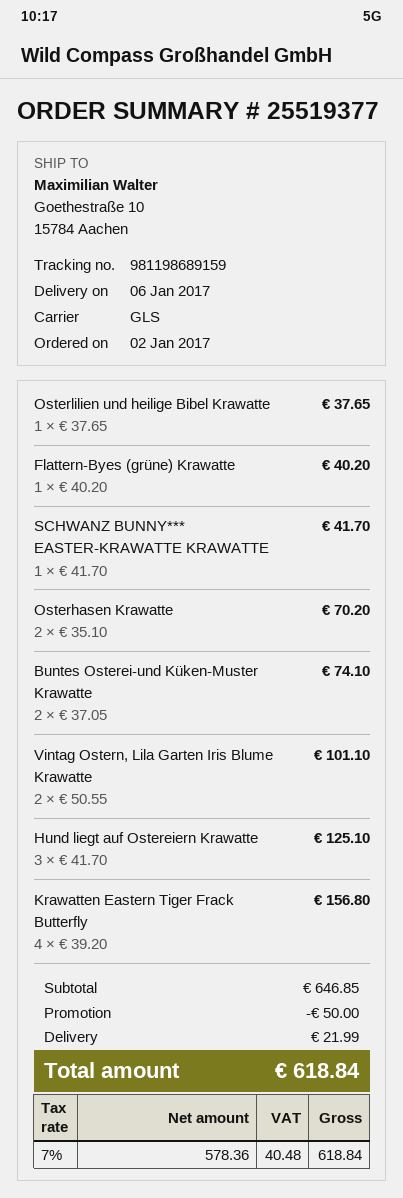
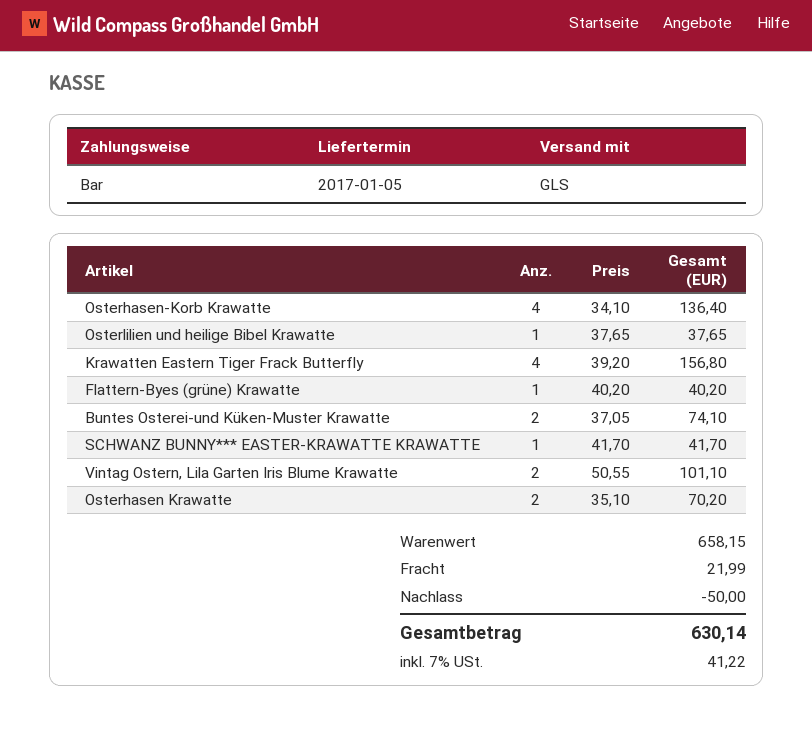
delivery date: 2017-01-06 -> 2017-01-05
Hund liegt auf Ostereiern Krawatte: 3 x 41.70 = 125.10 -> none
Osterhasen-Korb Krawatte: none -> 4 x 34.10 = 136.40
subtotal: 646.85 -> 658.15
tax: 7% = 40.48 -> 7% = 41.22
total: 618.84 -> 630.14

